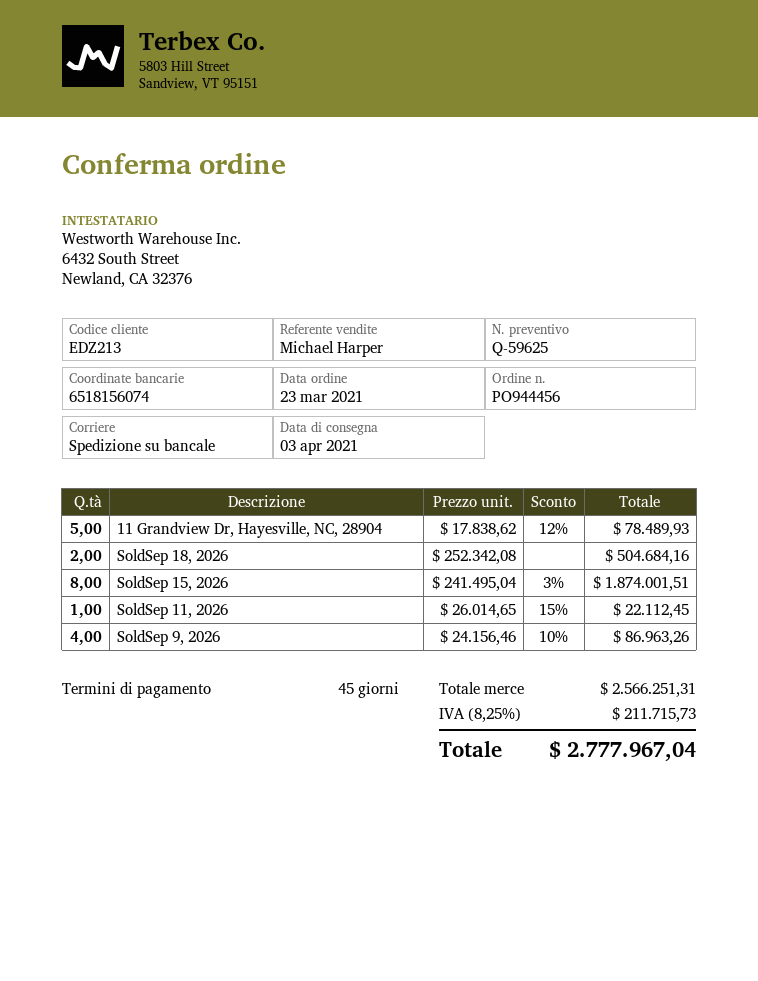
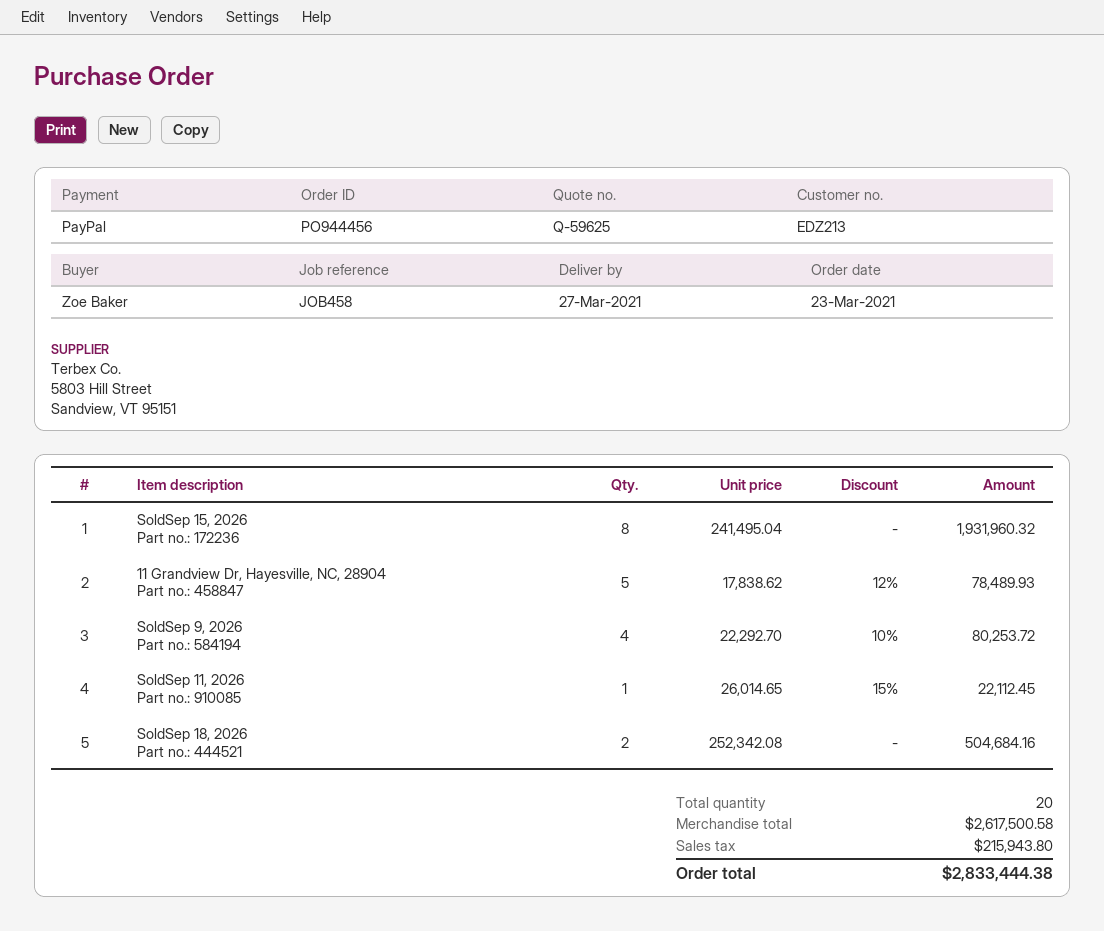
delivery date: 2021-04-03 -> 2021-03-27
SoldSep 15, 2026: 8 x 241495.04 - 3% = 1874001.51 -> 8 x 241495.04 = 1931960.32
SoldSep 9, 2026: 4 x 24156.46 - 10% = 86963.26 -> 4 x 22292.70 - 10% = 80253.72
subtotal: 2566251.31 -> 2617500.58
tax: 211715.73 -> 215943.80
total: 2777967.04 -> 2833444.38

